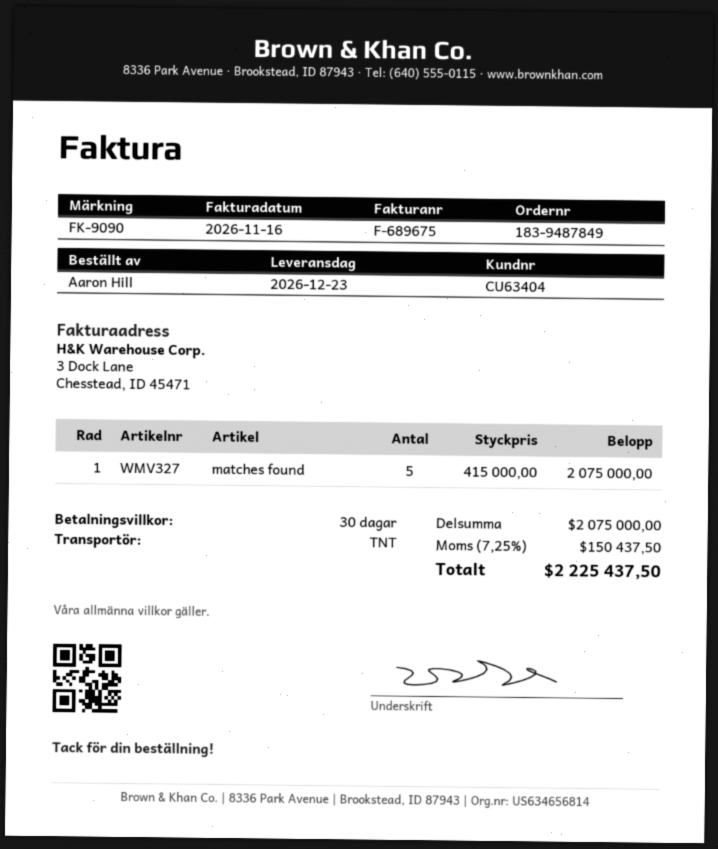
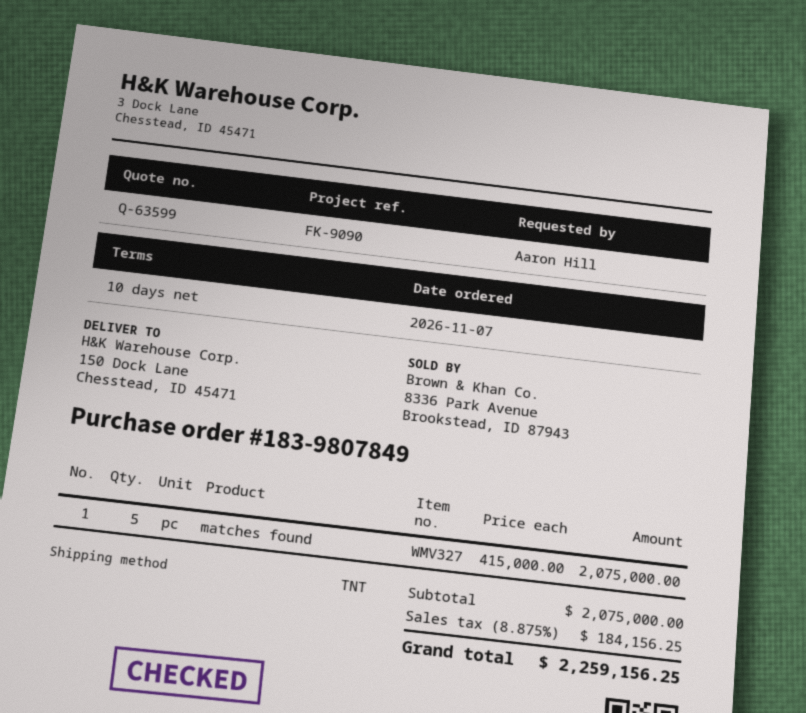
order number: 183-9487849 -> 183-9807849
payment terms: 30 days -> 10 days
tax: 7.25% = 150437.50 -> 8.875% = 184156.25
total: 2225437.50 -> 2259156.25

